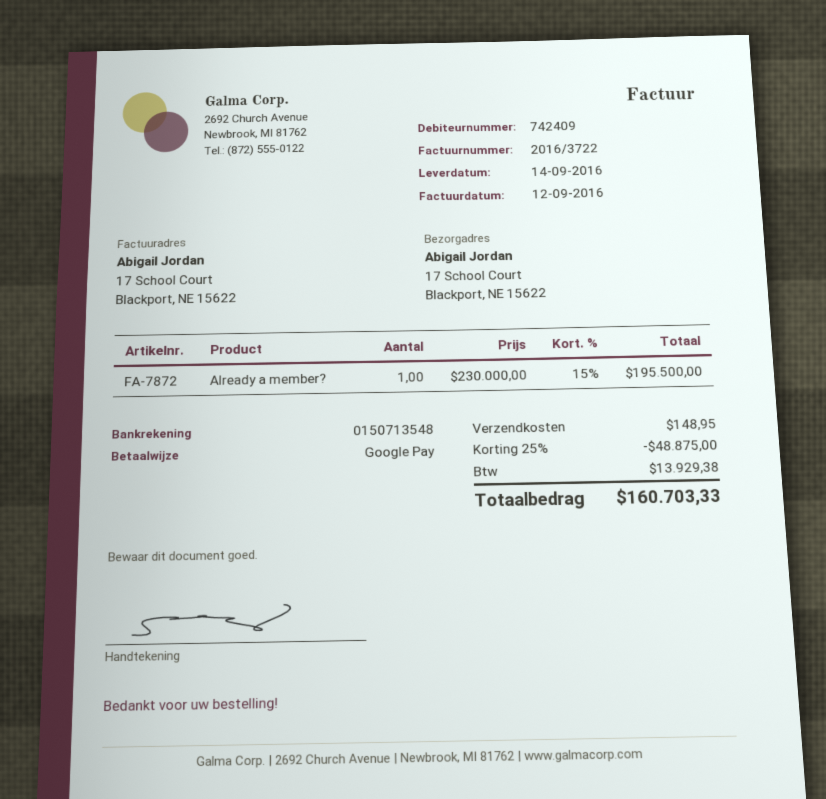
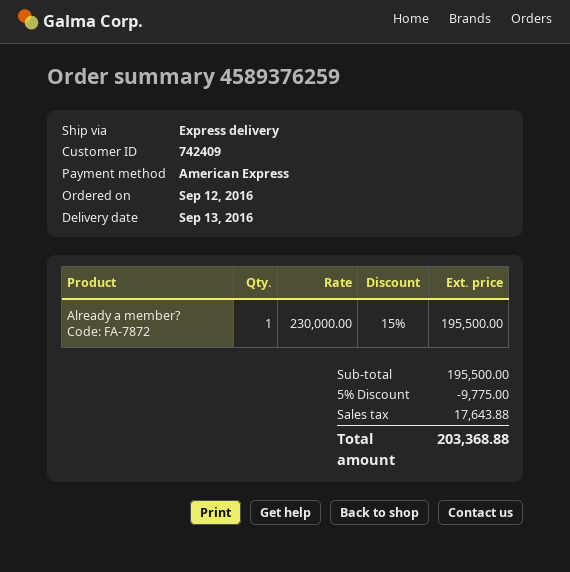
delivery date: 2016-09-14 -> 2016-09-13
payment method: Google Pay -> American Express
discount: 25% = 48875.00 -> 5% = 9775.00
shipping: 148.95 -> none
tax: 13929.38 -> 17643.88
total: 160703.33 -> 203368.88

